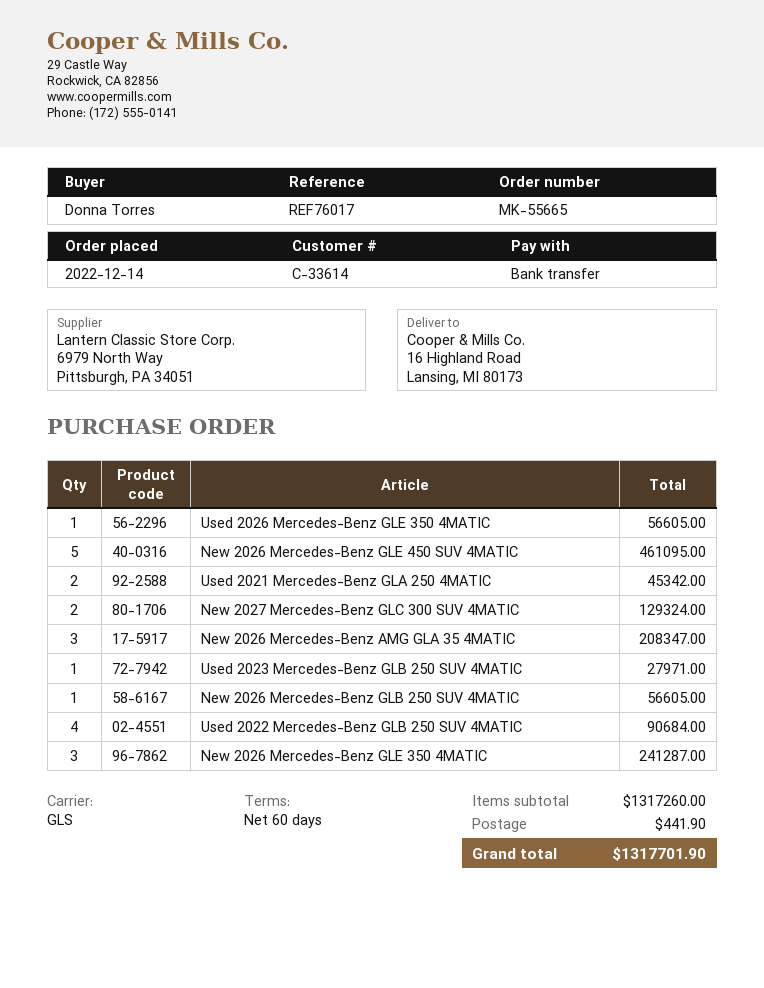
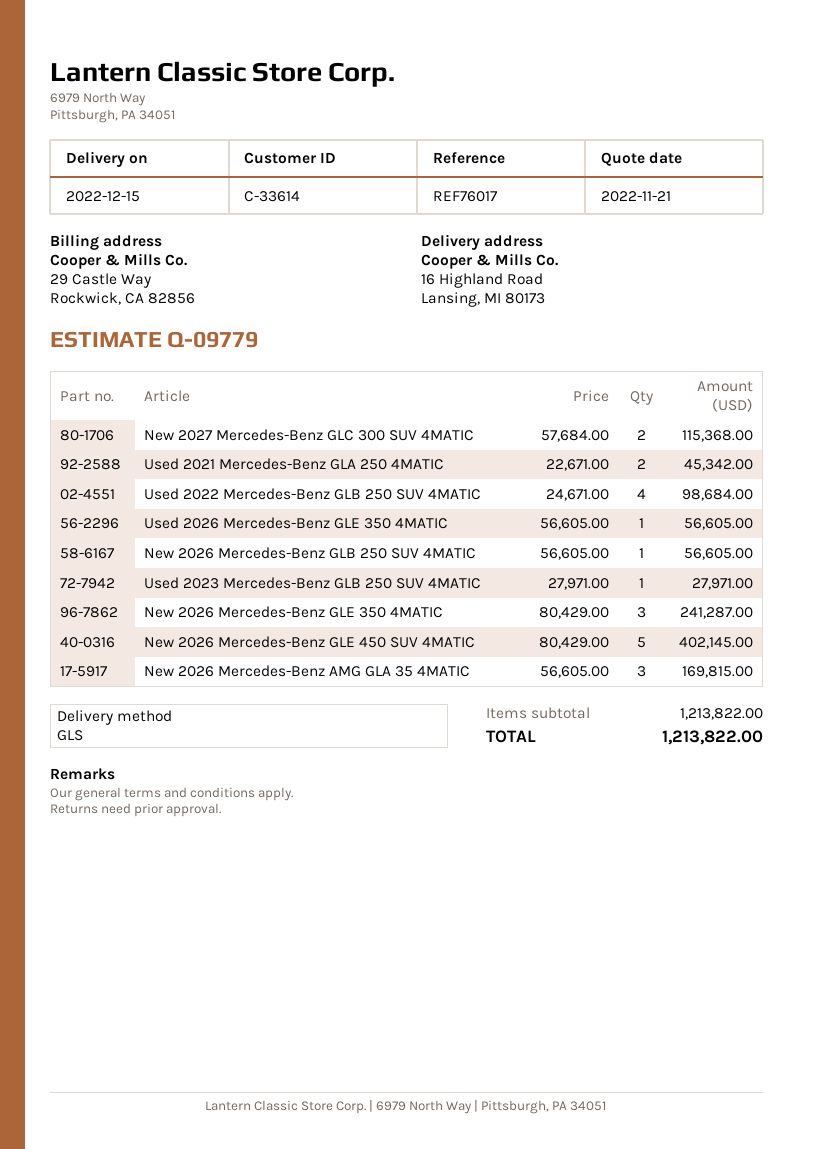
New 2026 Mercedes-Benz GLE 450 SUV 4MATIC: 5 for 461095.00 -> 5 for 402145.00
New 2027 Mercedes-Benz GLC 300 SUV 4MATIC: 2 for 129324.00 -> 2 for 115368.00
New 2026 Mercedes-Benz AMG GLA 35 4MATIC: 3 for 208347.00 -> 3 for 169815.00
Used 2022 Mercedes-Benz GLB 250 SUV 4MATIC: 4 for 90684.00 -> 4 for 98684.00
subtotal: 1317260.00 -> 1213822.00
shipping: 441.90 -> none
total: 1317701.90 -> 1213822.00

